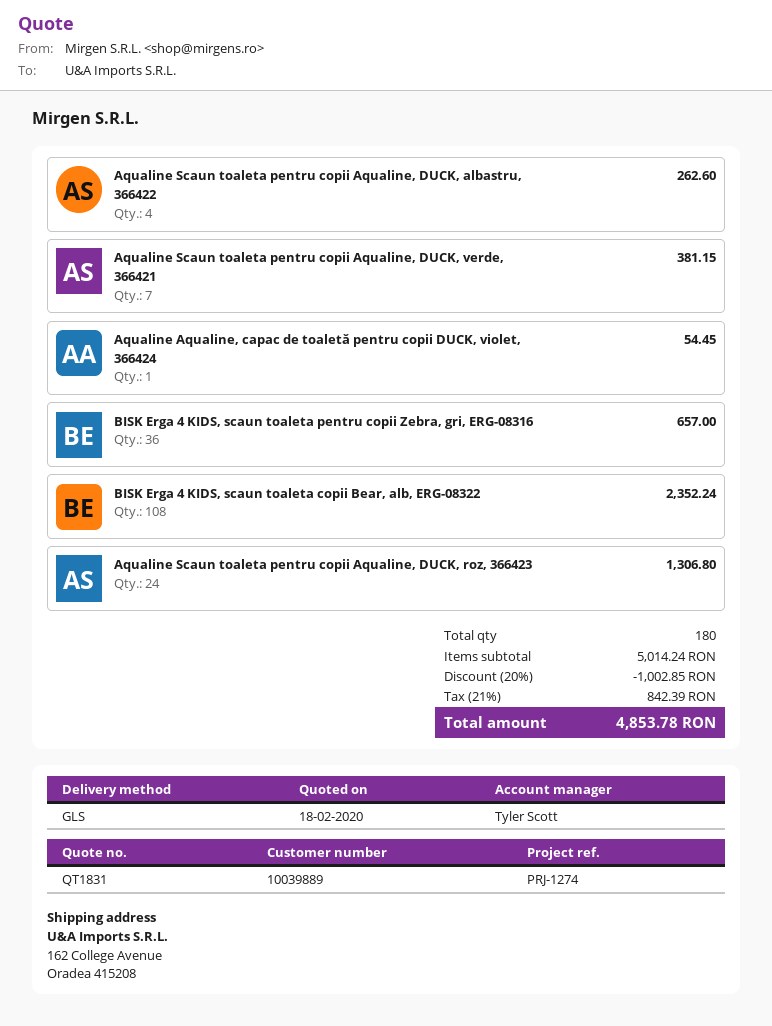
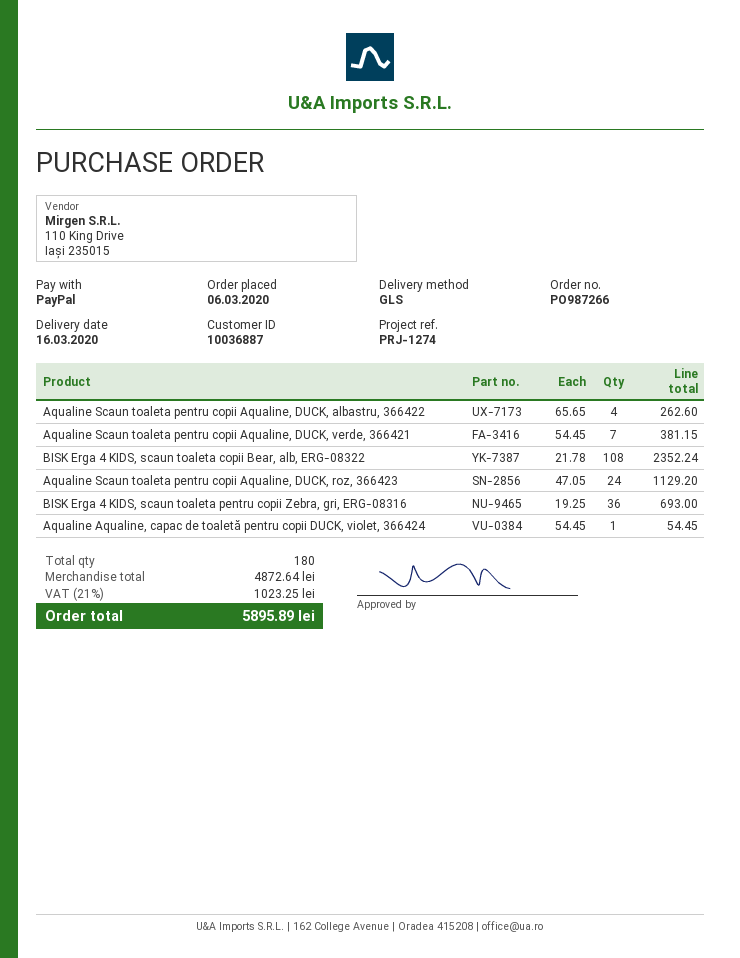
customer number: 10039889 -> 10036887
BISK Erga 4 KIDS, scaun toaleta pentru copii Zebra, gri, ERG-08316: 36 for 657.00 -> 36 for 693.00
Aqualine Scaun toaleta pentru copii Aqualine, DUCK, roz, 366423: 24 for 1306.80 -> 24 for 1129.20
subtotal: 5014.24 -> 4872.64
discount: 20% = 1002.85 -> none
tax: 21% = 842.39 -> 21% = 1023.25
total: 4853.78 -> 5895.89

